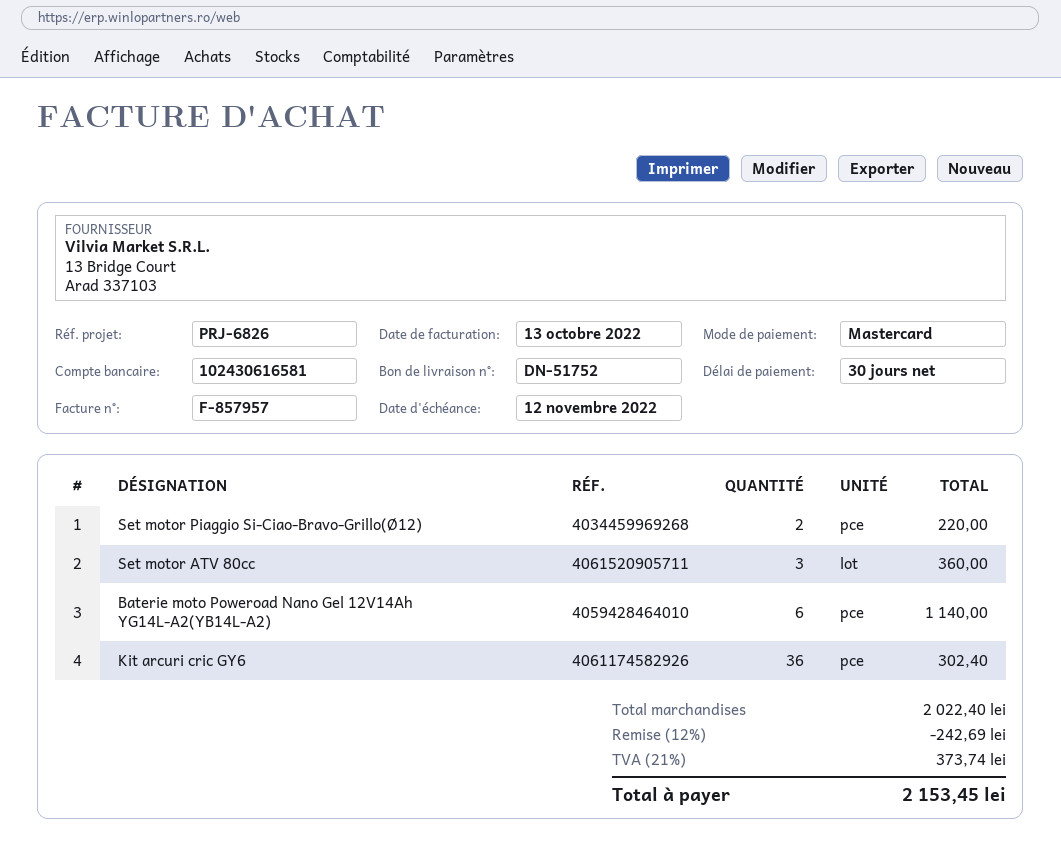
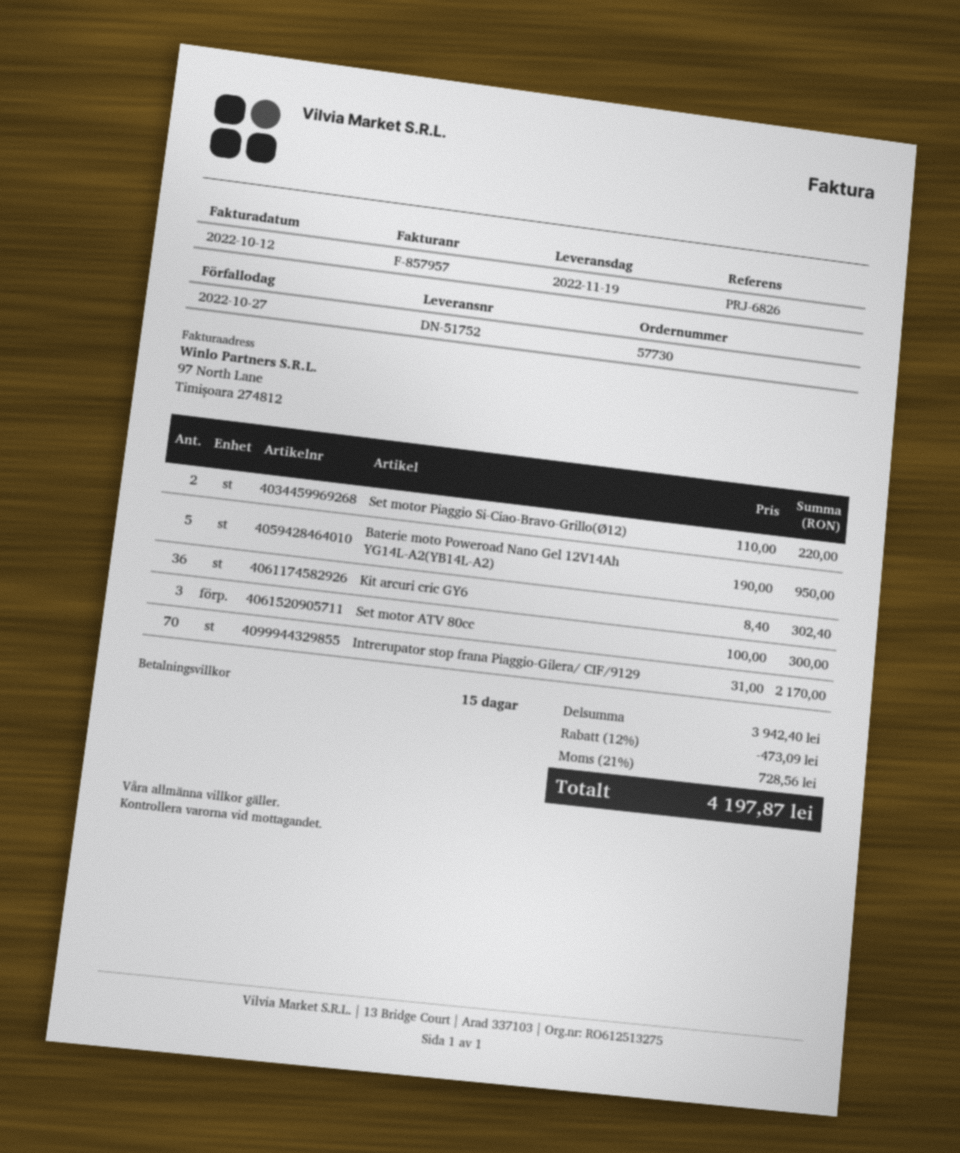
invoice date: 2022-10-13 -> 2022-10-12
payment terms: 30 days -> 15 days
due date: 2022-11-12 -> 2022-10-27
Set motor ATV 80cc: 3 for 360.00 -> 3 for 300.00
Baterie moto Poweroad Nano Gel 12V14Ah YG14L-A2(YB14L-A2): 6 for 1140.00 -> 5 for 950.00
Intrerupator stop frana Piaggio-Gilera/ CIF/9129: none -> 70 for 2170.00
subtotal: 2022.40 -> 3942.40
discount: 12% = 242.69 -> 12% = 473.09
tax: 21% = 373.74 -> 21% = 728.56
total: 2153.45 -> 4197.87

